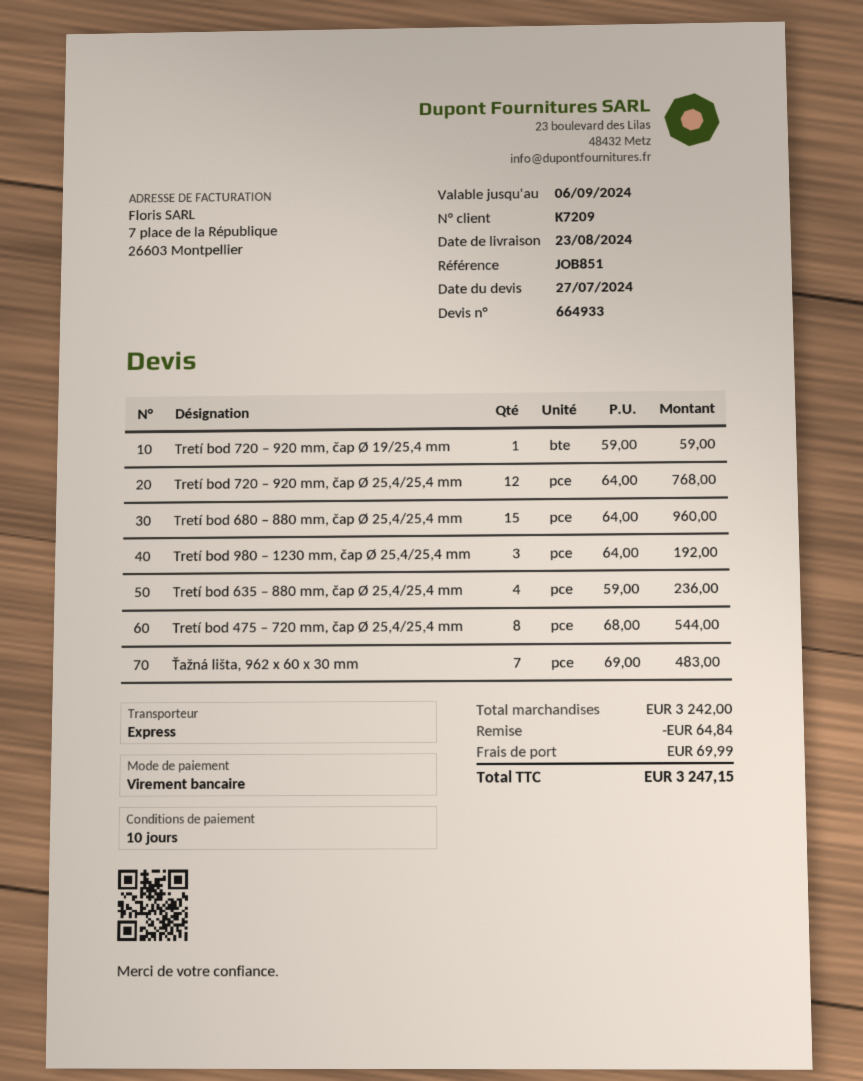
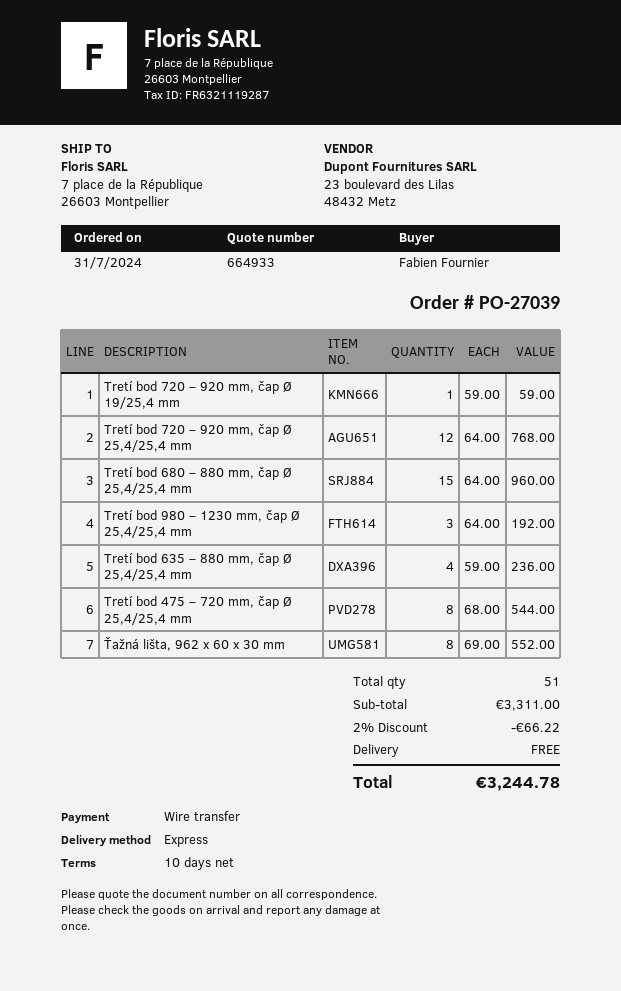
Ťažná lišta, 962 x 60 x 30 mm: 7 x 69.00 = 483.00 -> 8 x 69.00 = 552.00
subtotal: 3242.00 -> 3311.00
discount: 64.84 -> 66.22
shipping: 69.99 -> 0.00
total: 3247.15 -> 3244.78

